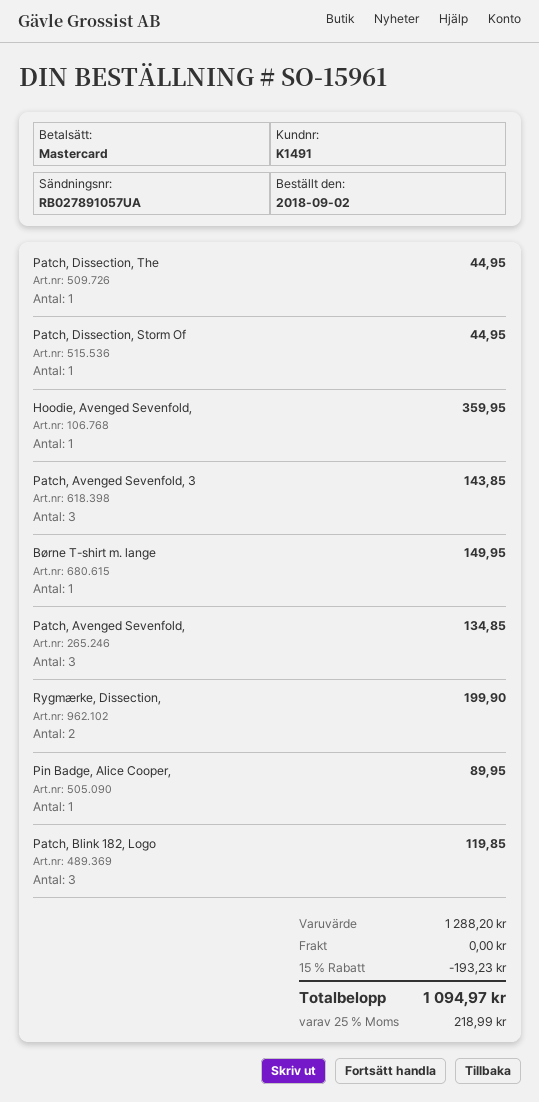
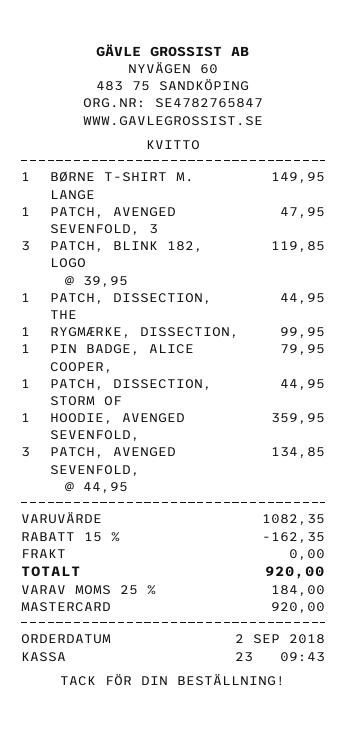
Patch, Avenged Sevenfold, 3: 3 for 143.85 -> 1 for 47.95
Rygmærke, Dissection,: 2 for 199.90 -> 1 for 99.95
Pin Badge, Alice Cooper,: 1 for 89.95 -> 1 for 79.95
subtotal: 1288.20 -> 1082.35
discount: 15% = 193.23 -> 15% = 162.35
tax: 25% = 218.99 -> 25% = 184.00
total: 1094.97 -> 920.00

